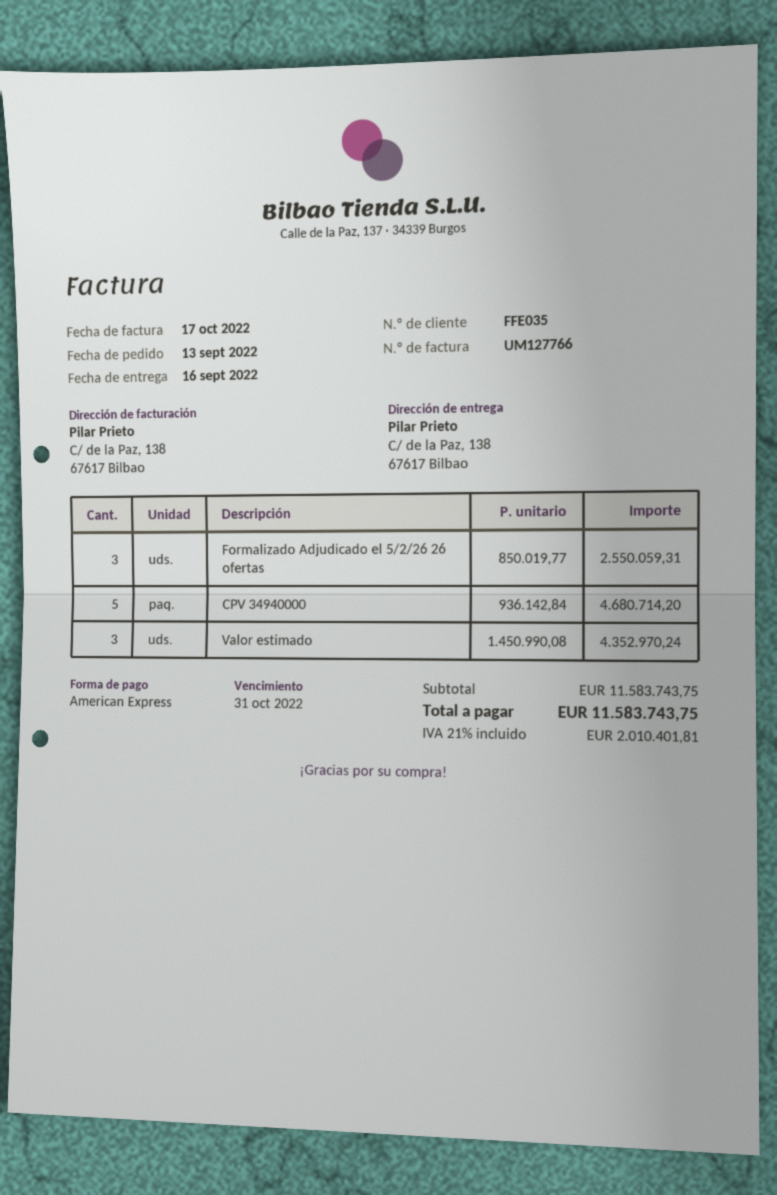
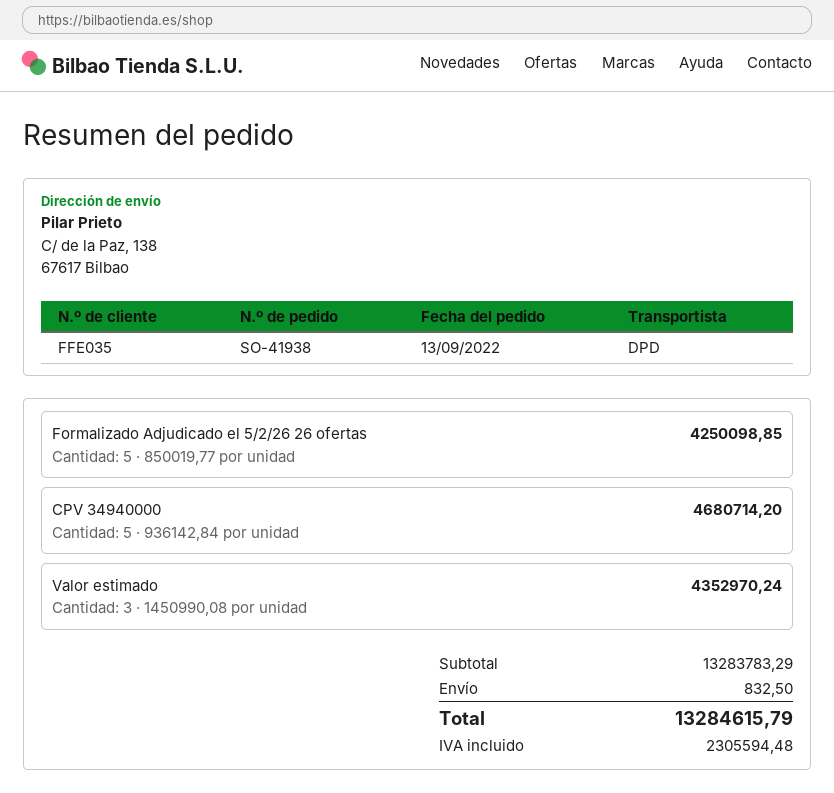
Formalizado Adjudicado el 5/2/26 26 ofertas: 3 x 850019.77 = 2550059.31 -> 5 x 850019.77 = 4250098.85
subtotal: 11583743.75 -> 13283783.29
shipping: none -> 832.50
tax: 2010401.81 -> 2305594.48
total: 11583743.75 -> 13284615.79

